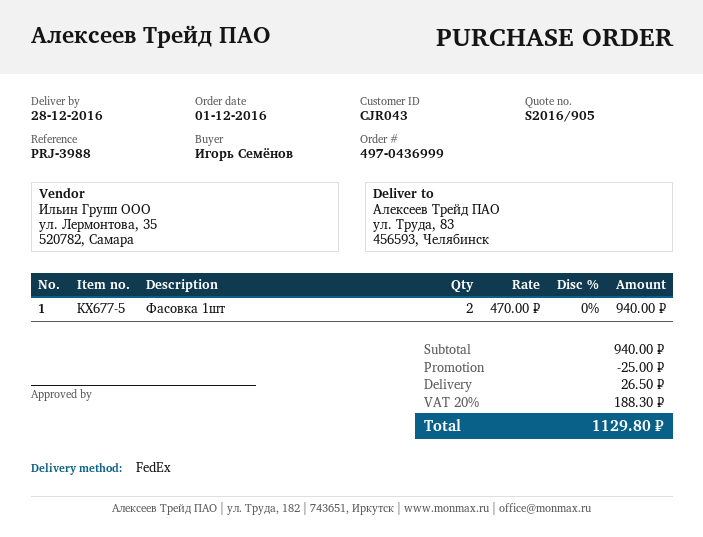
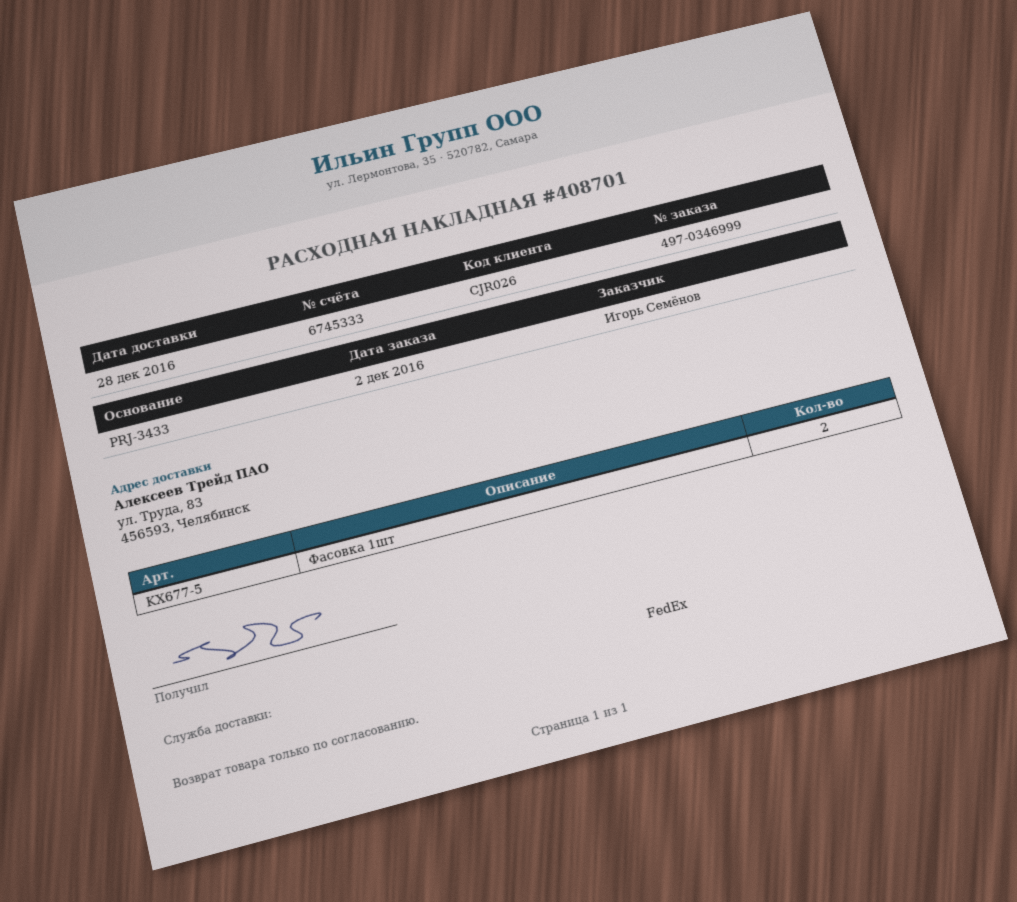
order number: 497-0436999 -> 497-0346999
order date: 2016-12-01 -> 2016-12-02
customer number: CJR043 -> CJR026
reference: PRJ-3988 -> PRJ-3433

